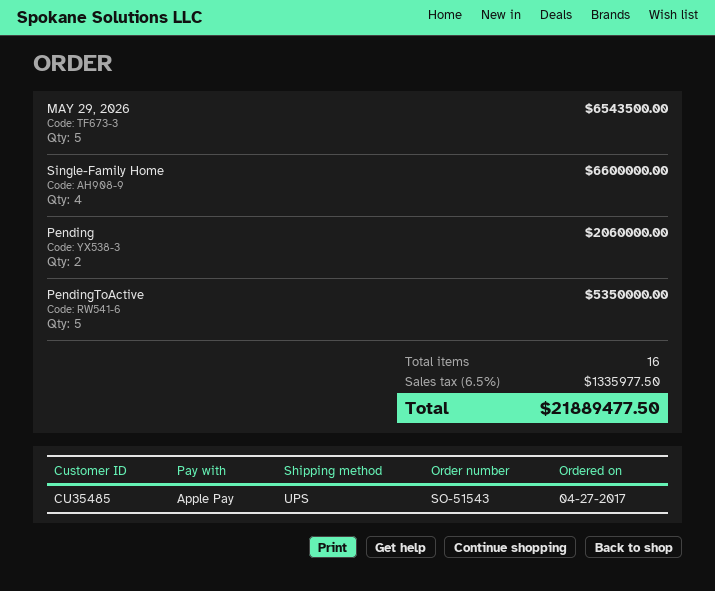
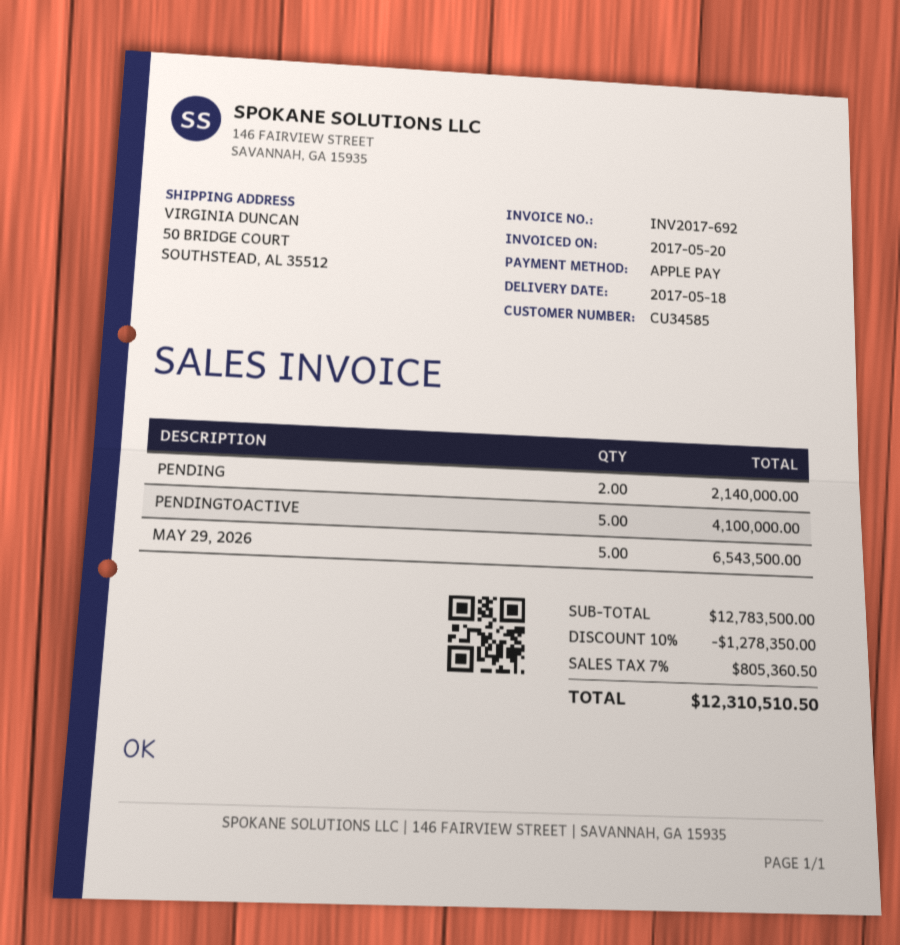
customer number: CU35485 -> CU34585
Single-Family Home: 4 for 6600000.00 -> none
Pending: 2 for 2060000.00 -> 2 for 2140000.00
PendingToActive: 5 for 5350000.00 -> 5 for 4100000.00
discount: none -> 10% = 1278350.00
tax: 6.5% = 1335977.50 -> 7% = 805360.50
total: 21889477.50 -> 12310510.50

